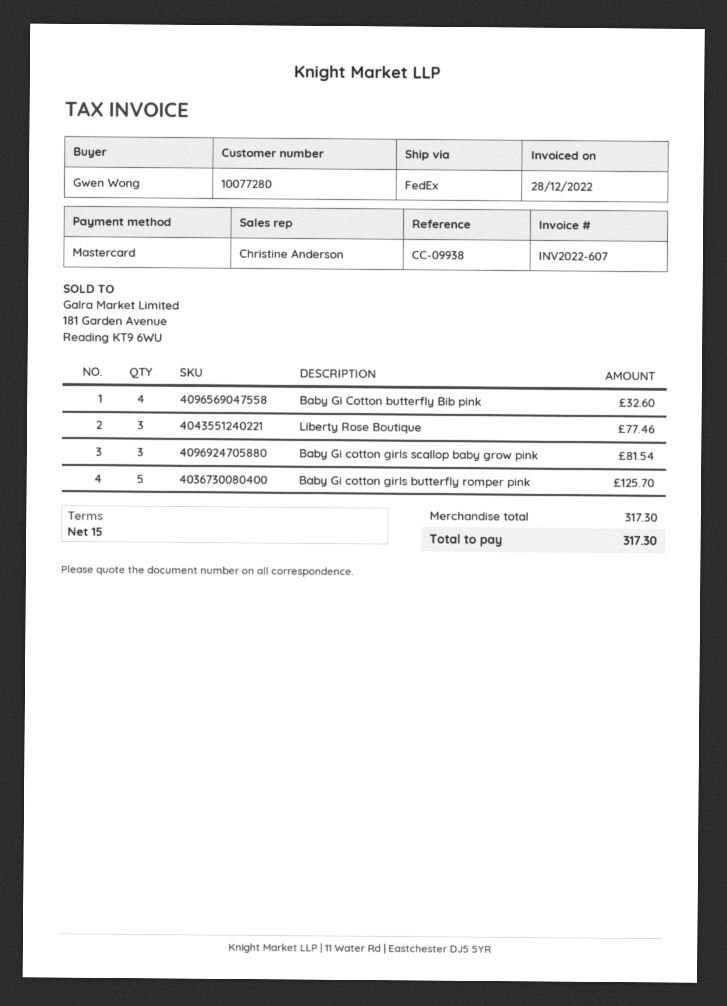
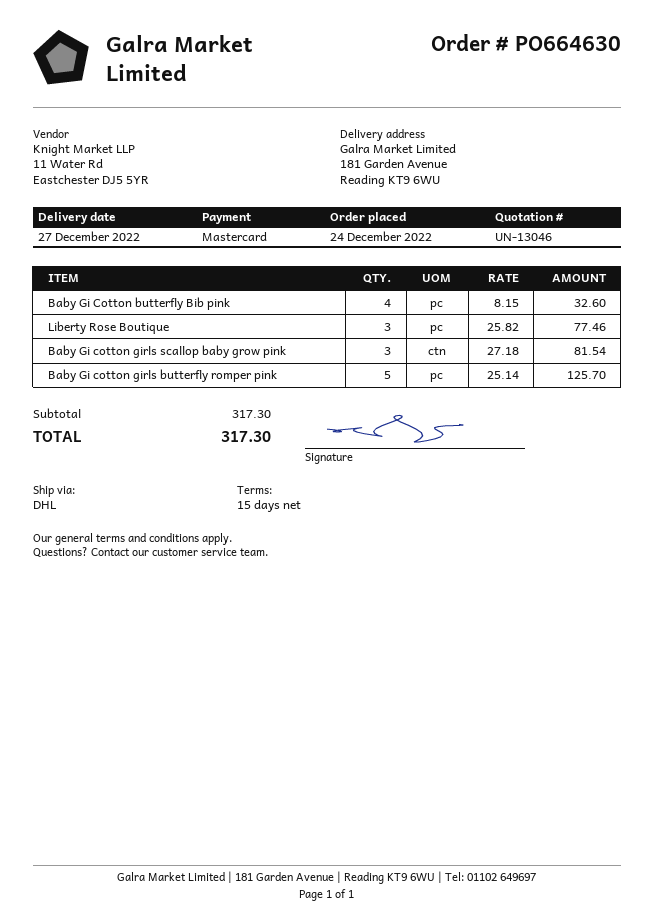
shipping method: FedEx -> DHL

